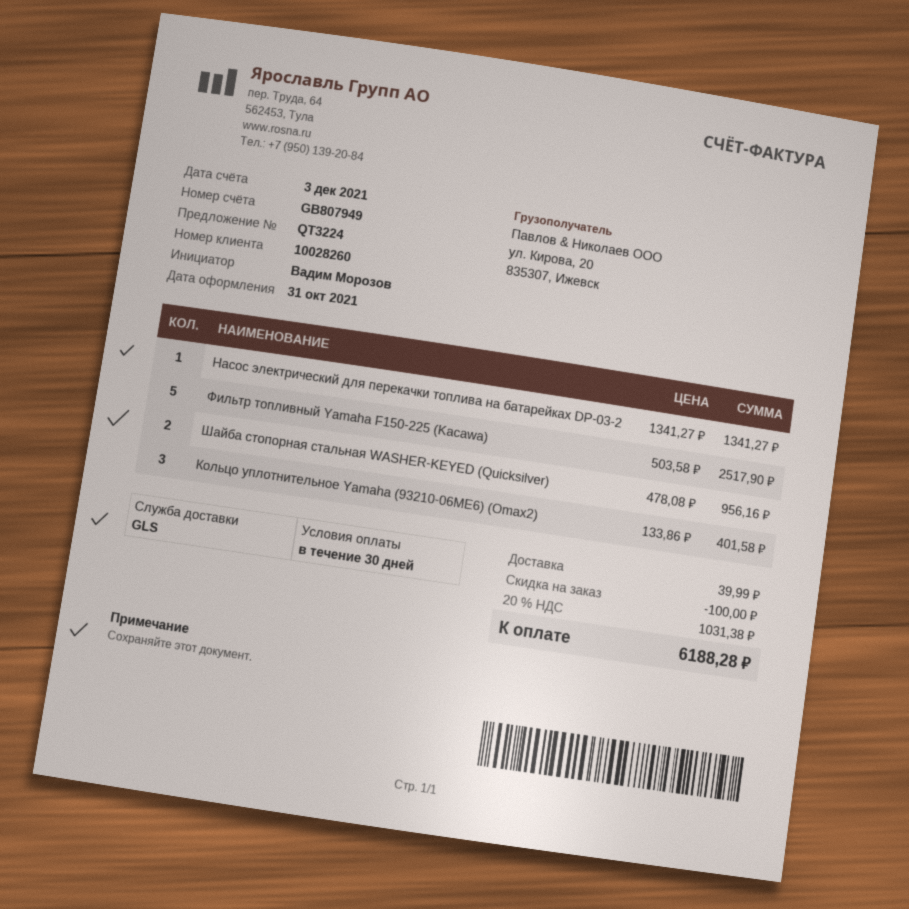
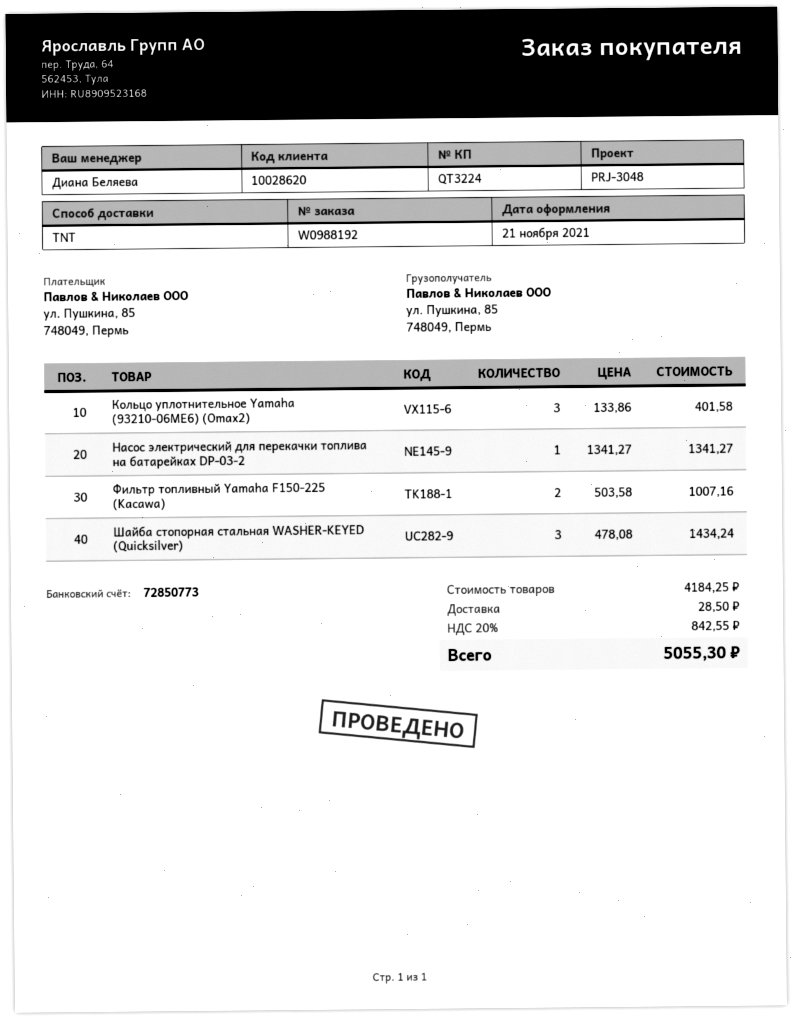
order date: 2021-10-31 -> 2021-11-21
customer number: 10028260 -> 10028620
shipping method: GLS -> TNT
ship to: ул. Кирова, 20, 835307, Ижевск -> ул. Пушкина, 85, 748049, Пермь
Фильтр топливный Yamaha F150-225 (Kacawa): 5 x 503.58 = 2517.90 -> 2 x 503.58 = 1007.16
Шайба стопорная стальная WASHER-KEYED (Quicksilver): 2 x 478.08 = 956.16 -> 3 x 478.08 = 1434.24
discount: 100.00 -> none
shipping: 39.99 -> 28.50
tax: 20% = 1031.38 -> 20% = 842.55
total: 6188.28 -> 5055.30

